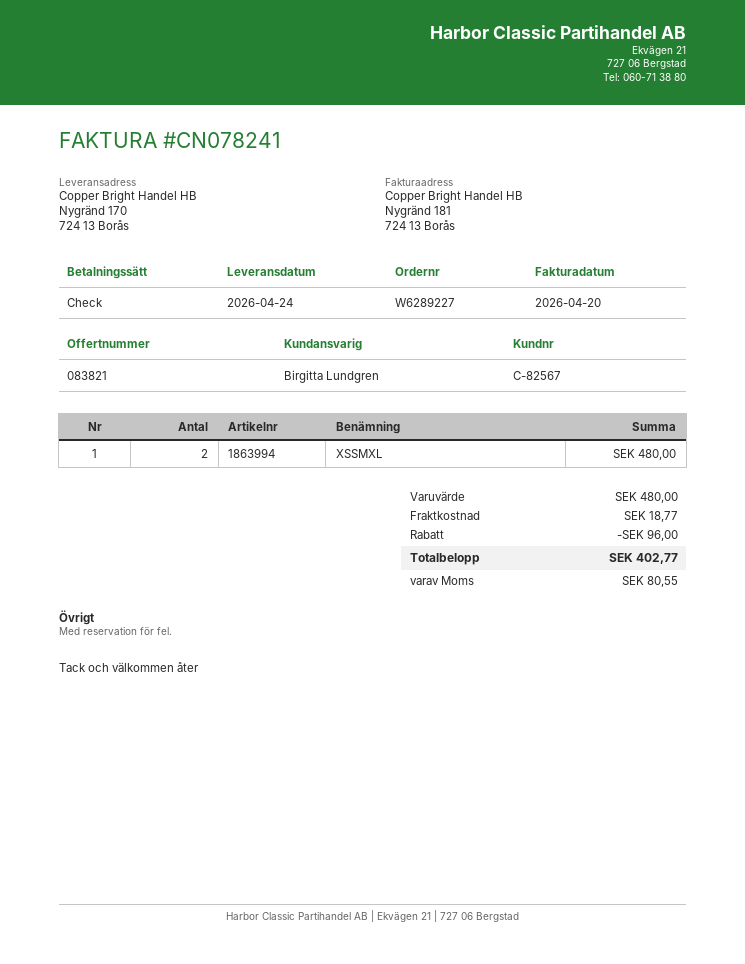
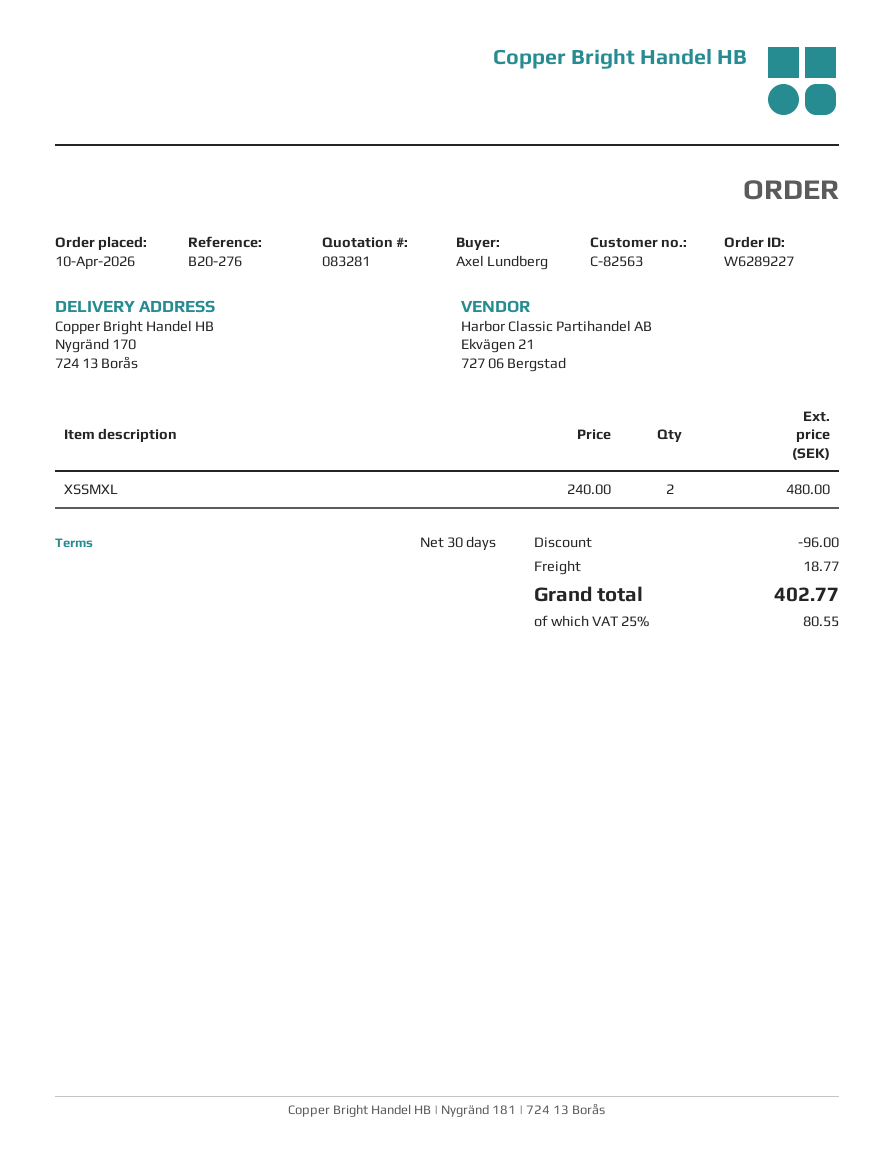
quote number: 083821 -> 083281
customer number: C-82567 -> C-82563

